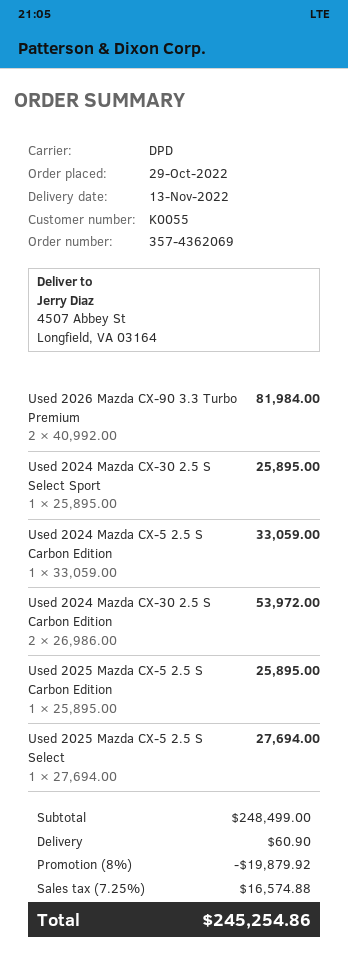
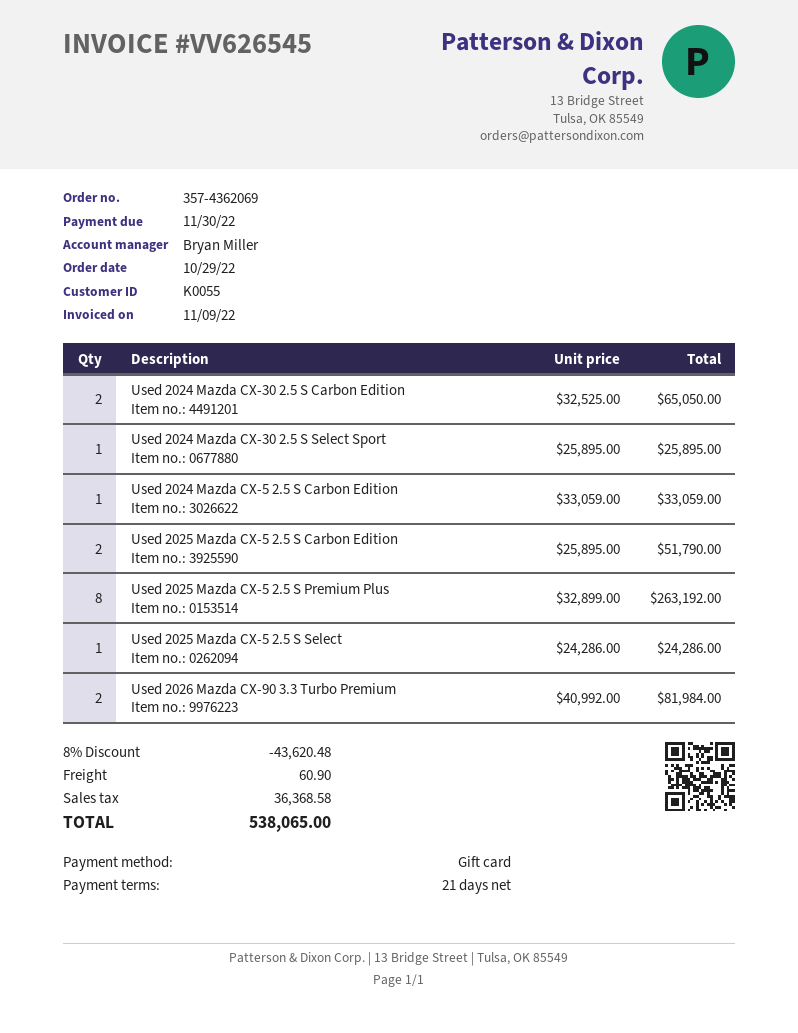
Used 2024 Mazda CX-30 2.5 S Carbon Edition: 2 x 26986.00 = 53972.00 -> 2 x 32525.00 = 65050.00
Used 2025 Mazda CX-5 2.5 S Carbon Edition: 1 x 25895.00 = 25895.00 -> 2 x 25895.00 = 51790.00
Used 2025 Mazda CX-5 2.5 S Select: 1 x 27694.00 = 27694.00 -> 1 x 24286.00 = 24286.00
Used 2025 Mazda CX-5 2.5 S Premium Plus: none -> 8 x 32899.00 = 263192.00
discount: 8% = 19879.92 -> 8% = 43620.48
tax: 16574.88 -> 36368.58
total: 245254.86 -> 538065.00

